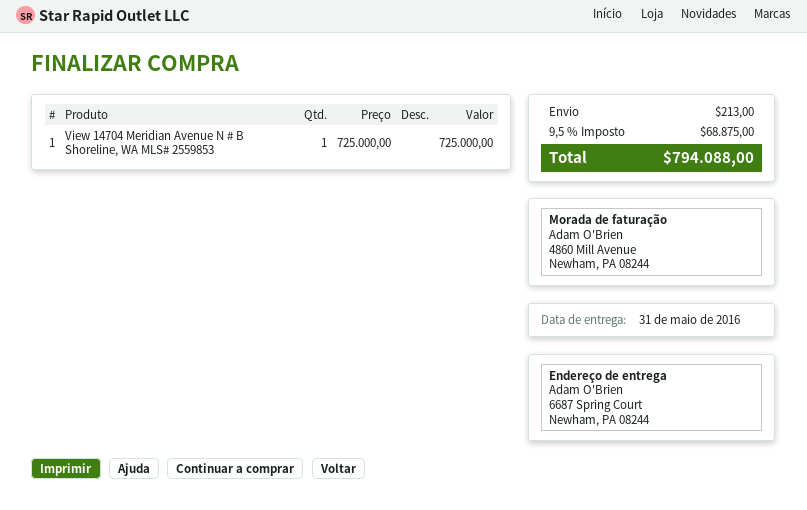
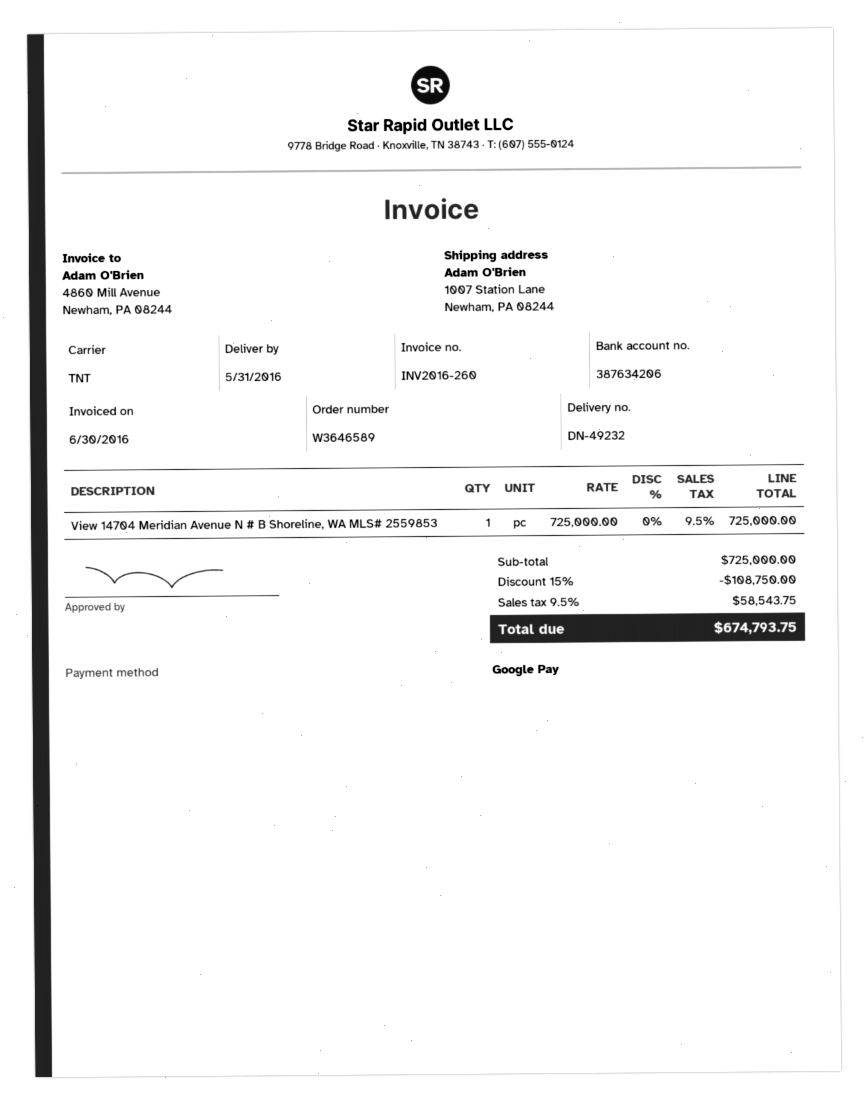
ship to: 6687 Spring Court, Newham, PA 08244 -> 1007 Station Lane, Newham, PA 08244
discount: none -> 15% = 108750.00
shipping: 213.00 -> none
tax: 9.5% = 68875.00 -> 9.5% = 58543.75
total: 794088.00 -> 674793.75

